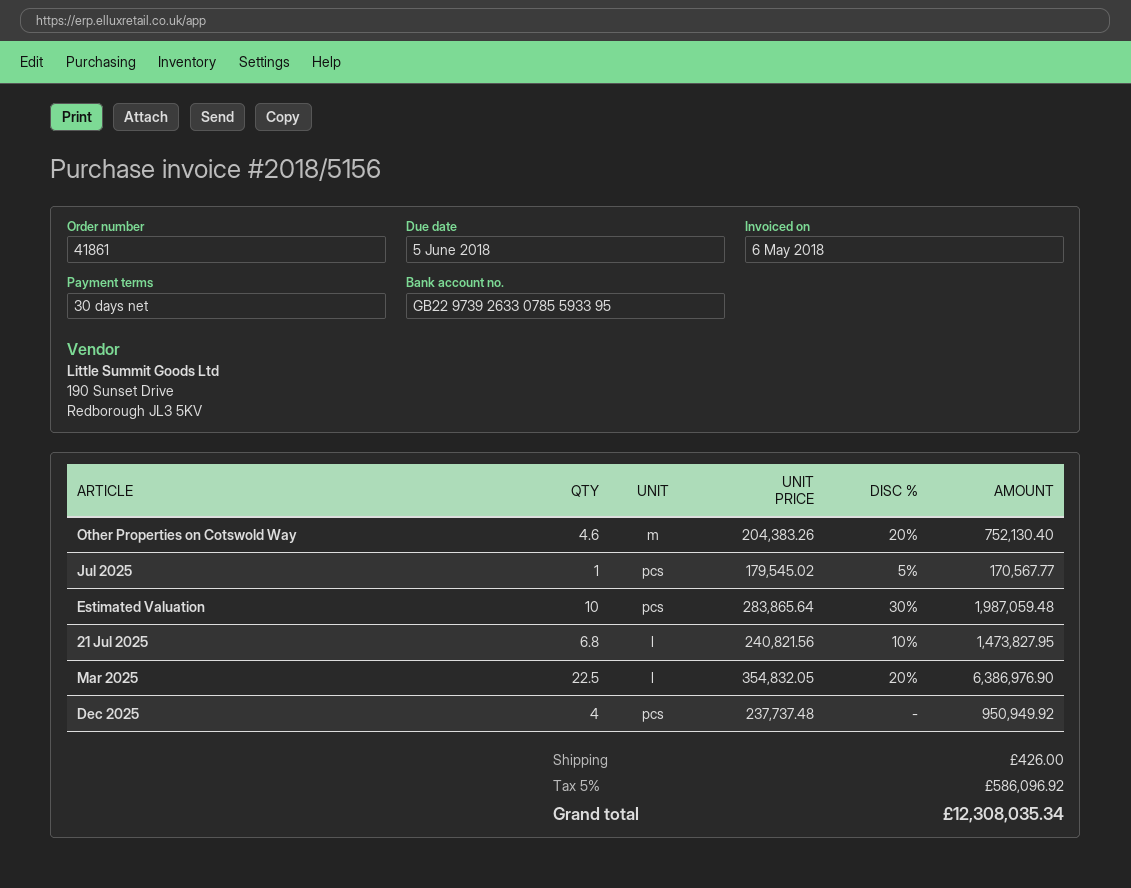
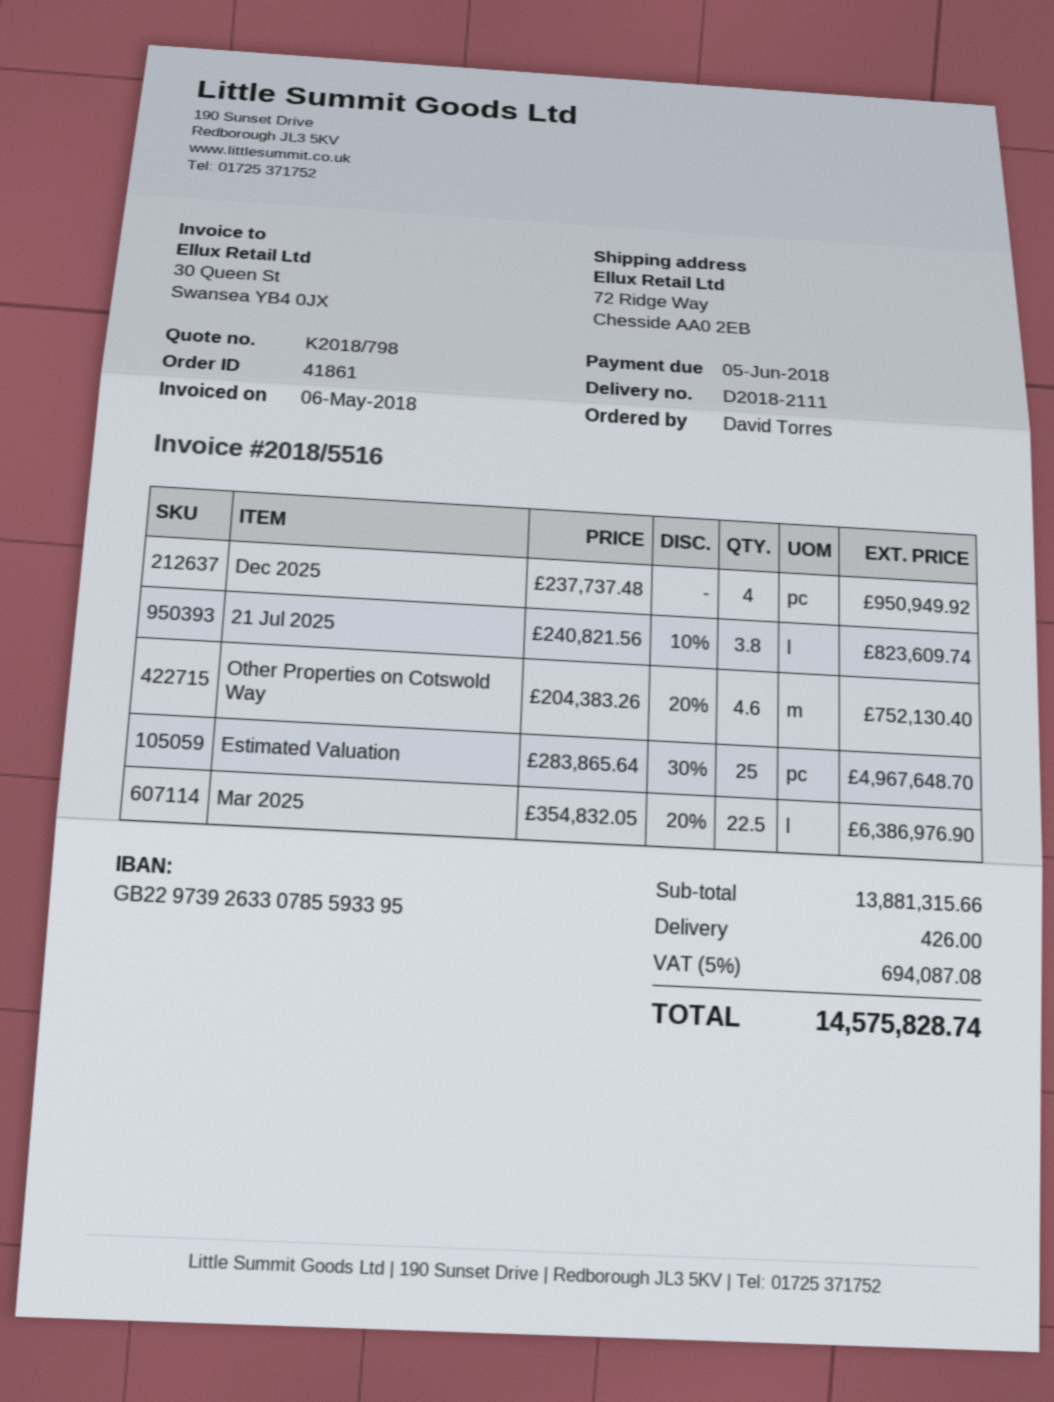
invoice number: 2018/5156 -> 2018/5516
Jul 2025: 1 x 179545.02 - 5% = 170567.77 -> none
Estimated Valuation: 10 x 283865.64 - 30% = 1987059.48 -> 25 x 283865.64 - 30% = 4967648.70
21 Jul 2025: 6.8 x 240821.56 - 10% = 1473827.95 -> 3.8 x 240821.56 - 10% = 823609.74
tax: 5% = 586096.92 -> 5% = 694087.08
total: 12308035.34 -> 14575828.74

